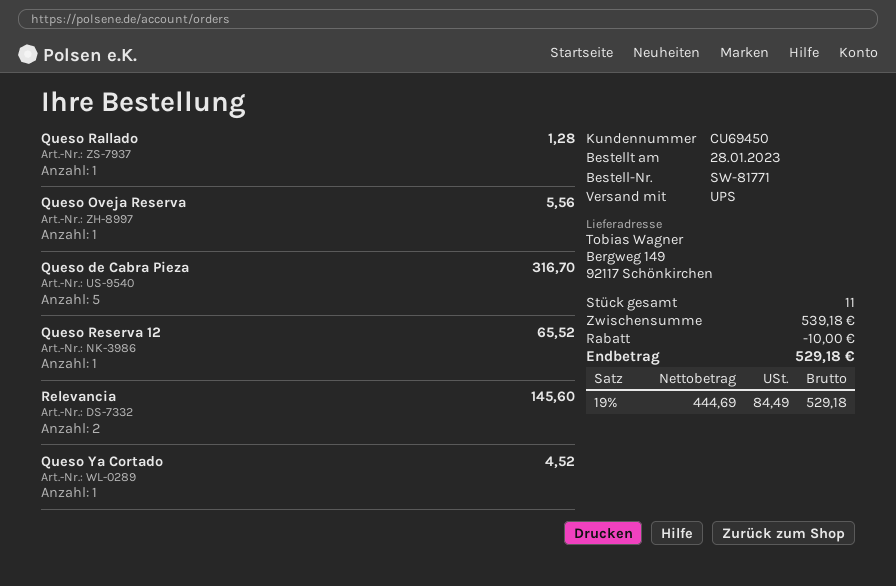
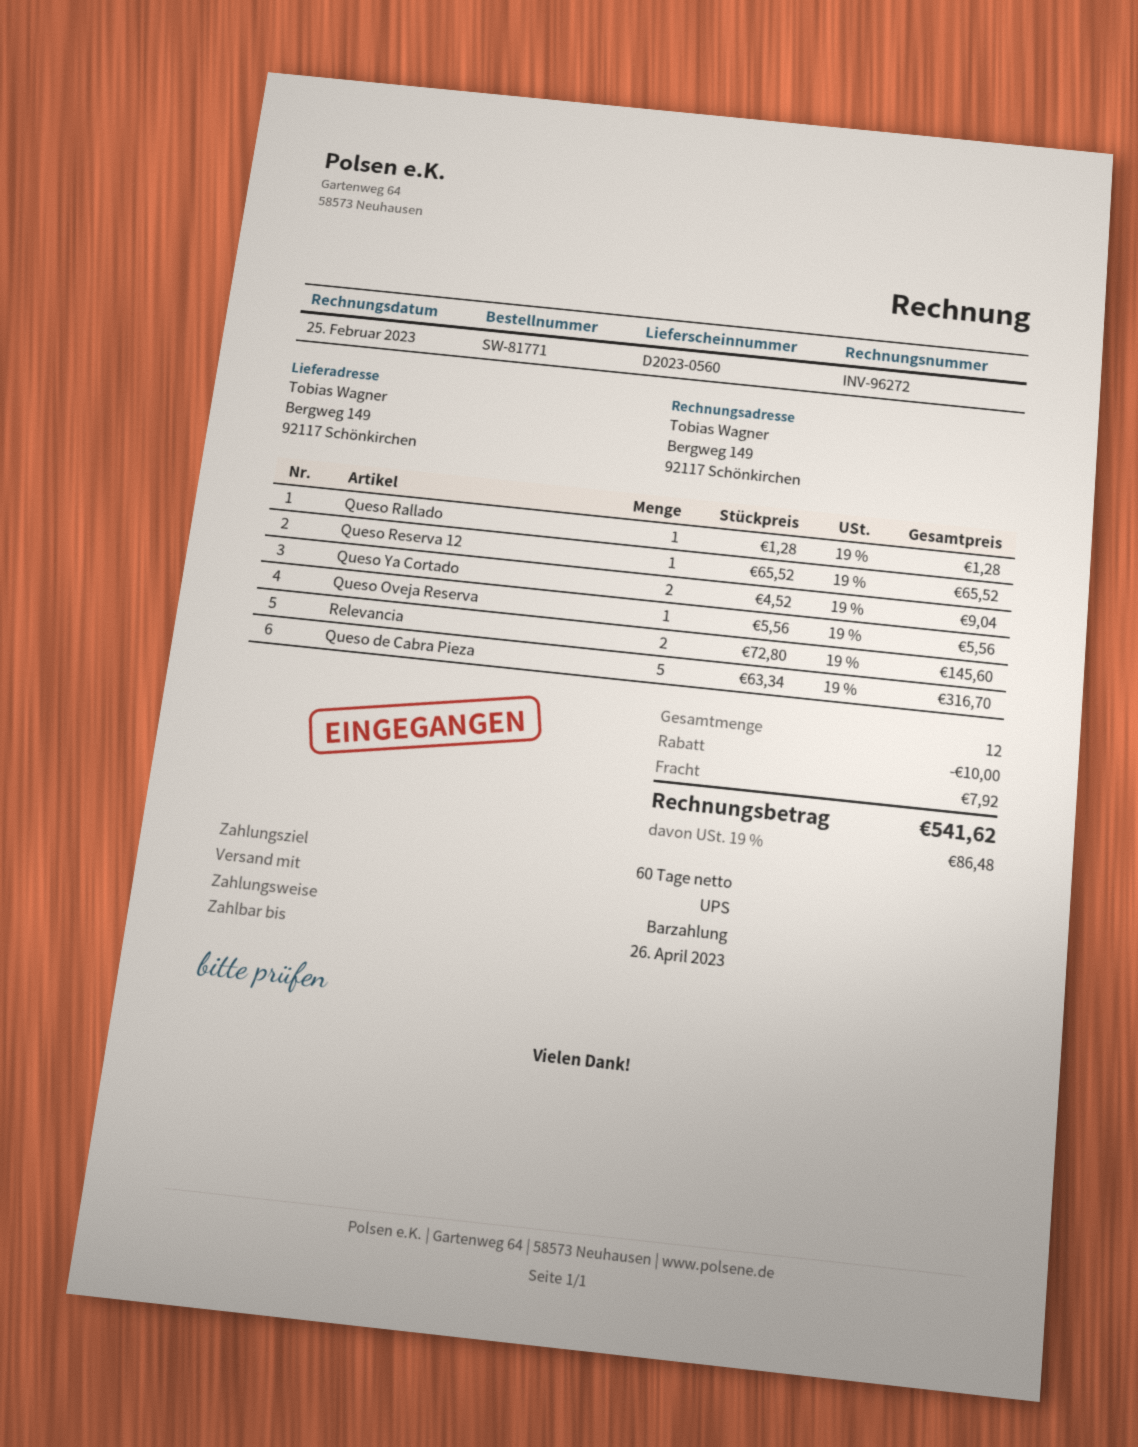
Queso Ya Cortado: 1 for 4.52 -> 2 for 9.04
total quantity: 11 -> 12
shipping: none -> 7.92
tax: 19% = 84.49 -> 19% = 86.48
total: 529.18 -> 541.62

